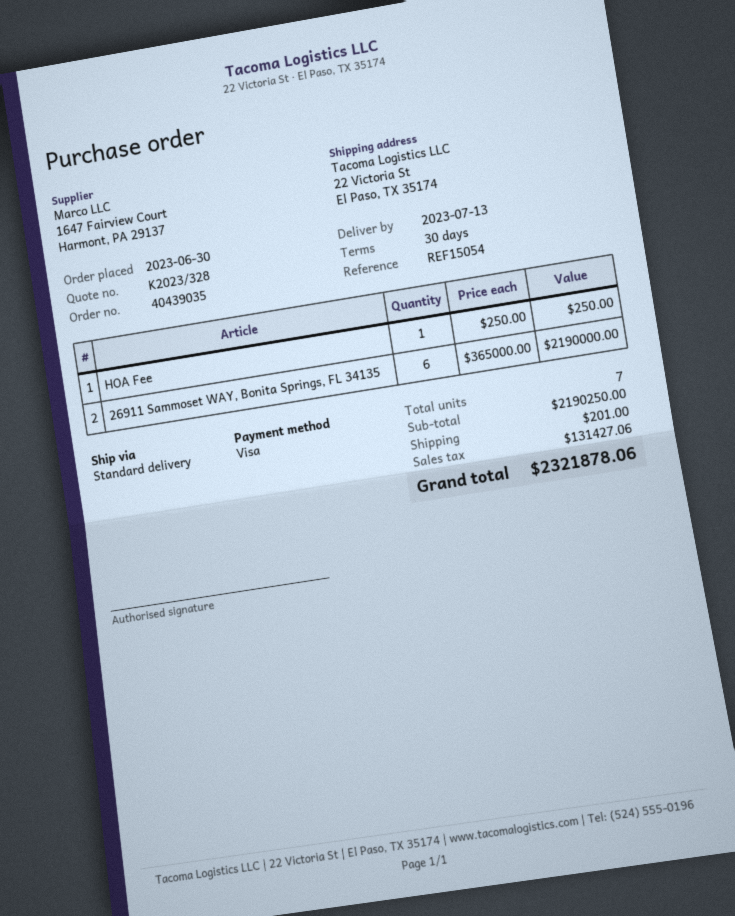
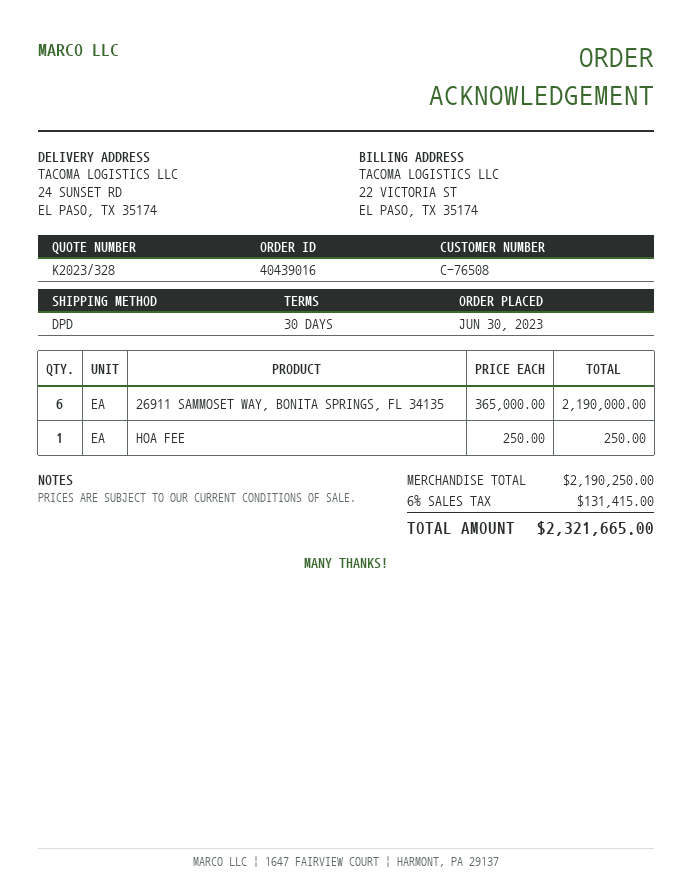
order number: 40439035 -> 40439016
shipping method: standard -> DPD
ship to: 22 Victoria St, El Paso, TX 35174 -> 24 SUNSET RD, EL PASO, TX 35174
shipping: 201.00 -> none
tax: 131427.06 -> 131415.00
total: 2321878.06 -> 2321665.00

